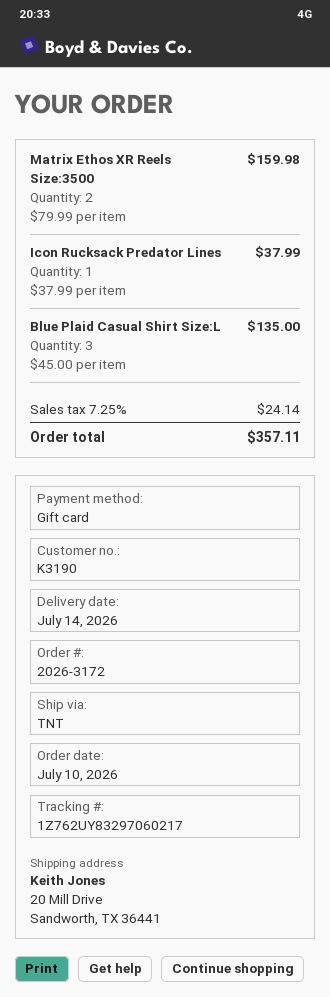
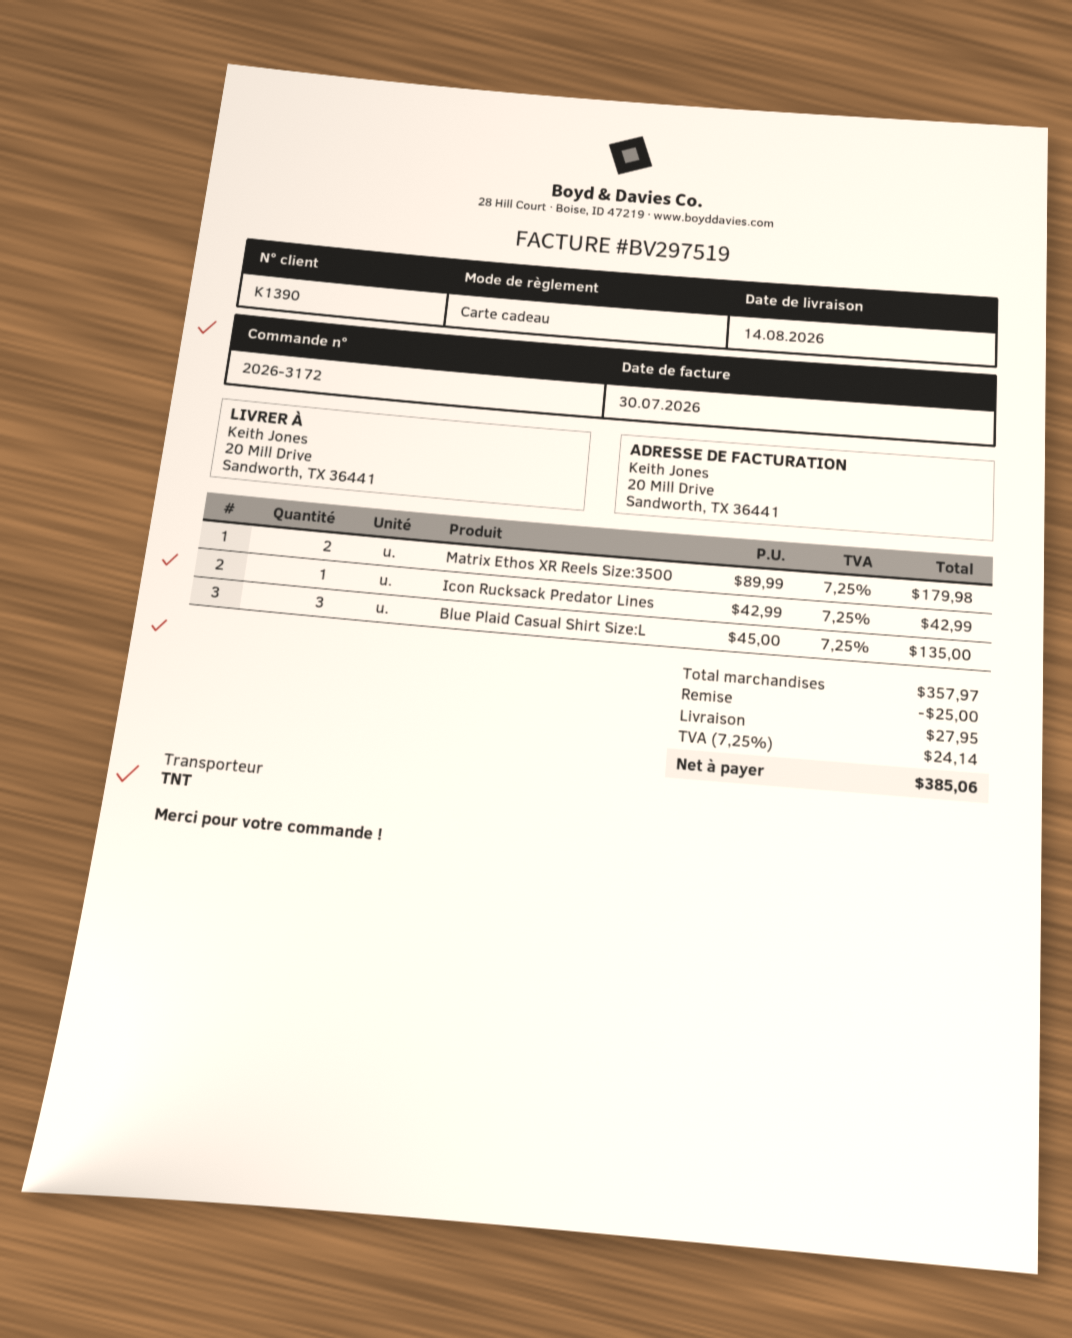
delivery date: 2026-07-14 -> 2026-08-14
customer number: K3190 -> K1390
Matrix Ethos XR Reels Size:3500: 2 x 79.99 = 159.98 -> 2 x 89.99 = 179.98
Icon Rucksack Predator Lines: 1 x 37.99 = 37.99 -> 1 x 42.99 = 42.99
discount: none -> 25.00
shipping: none -> 27.95
total: 357.11 -> 385.06

